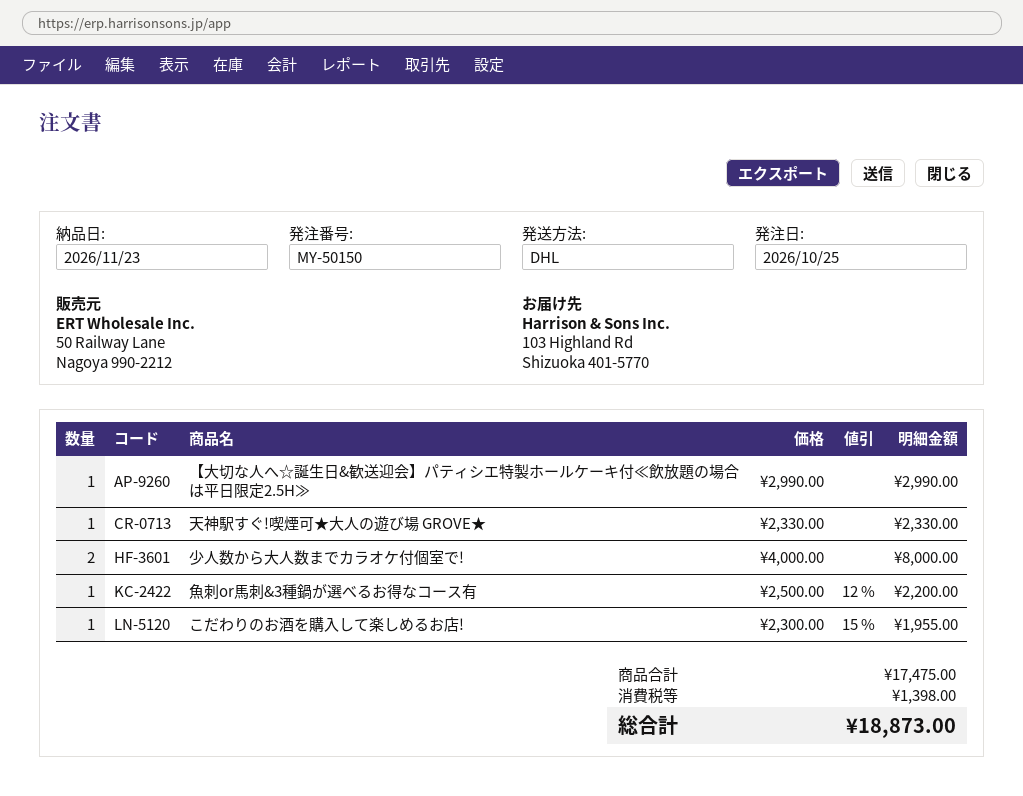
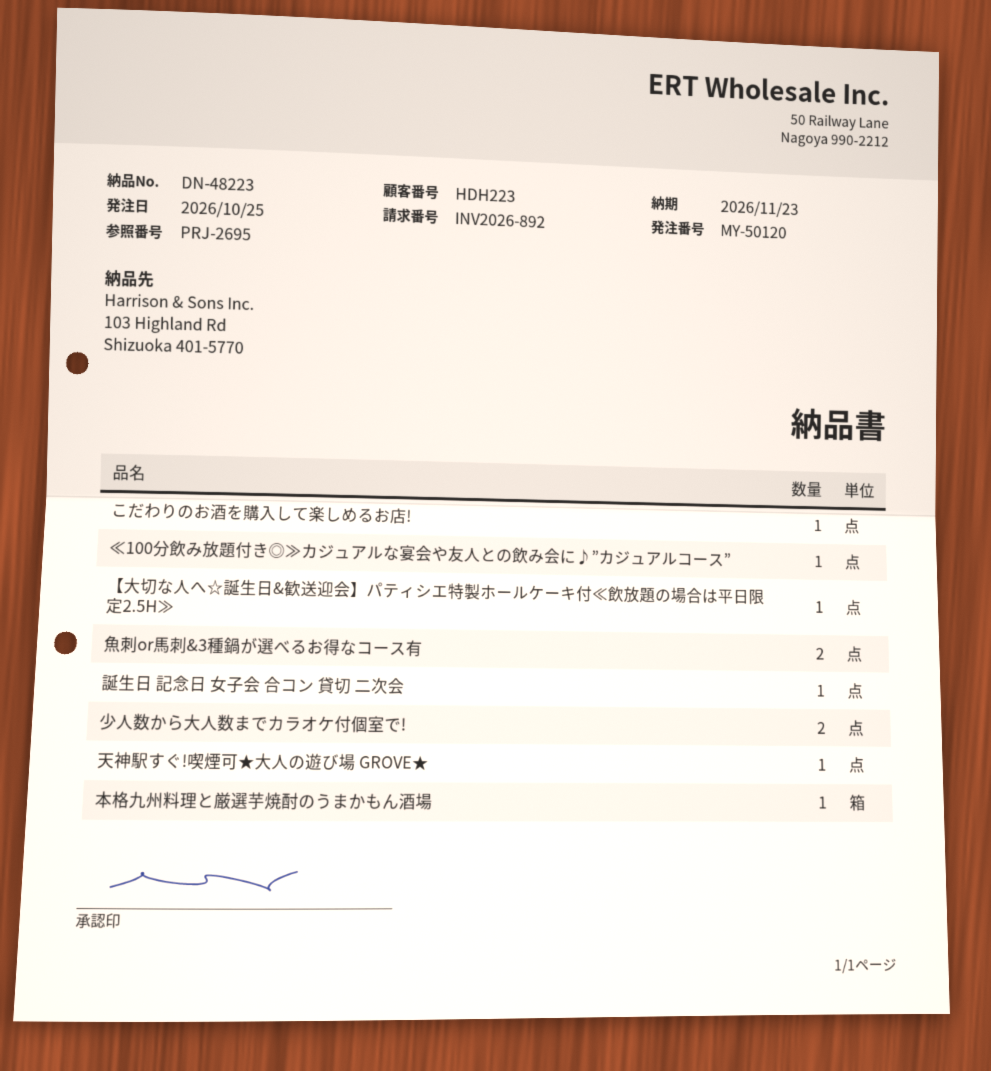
order number: MY-50150 -> MY-50120
魚刺or馬刺&3種鍋が選べるお得なコース有: 1 -> 2
≪100分飲み放題付き◎≫カジュアルな宴会や友人との飲み会に♪”カジュアルコース”: none -> 1
誕生日 記念日 女子会 合コン 貸切 二次会: none -> 1
本格九州料理と厳選芋焼酎のうまかもん酒場: none -> 1

